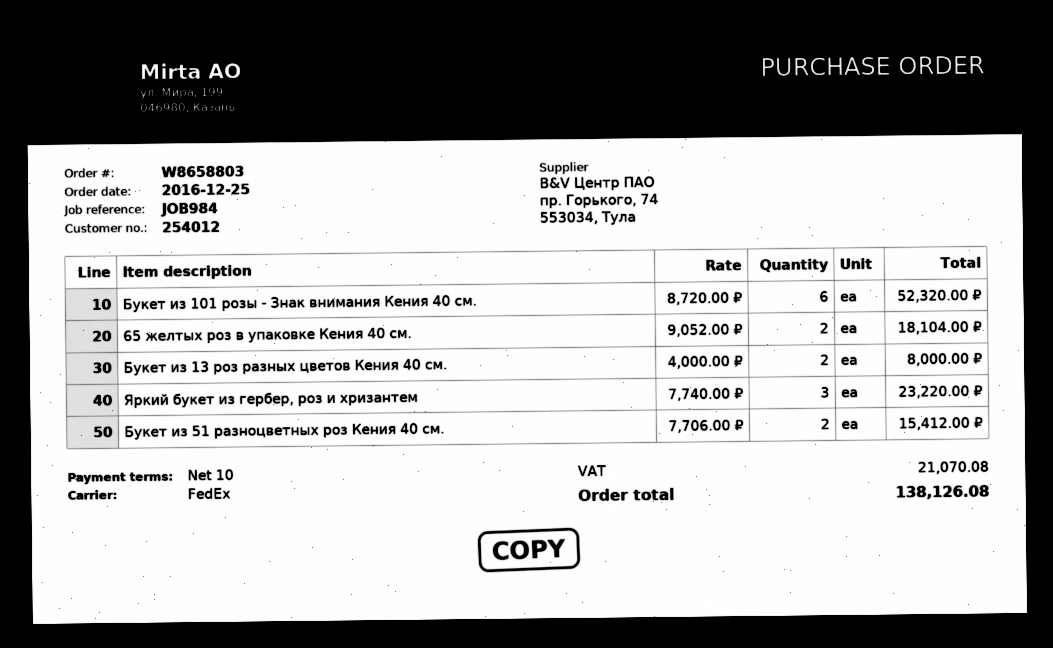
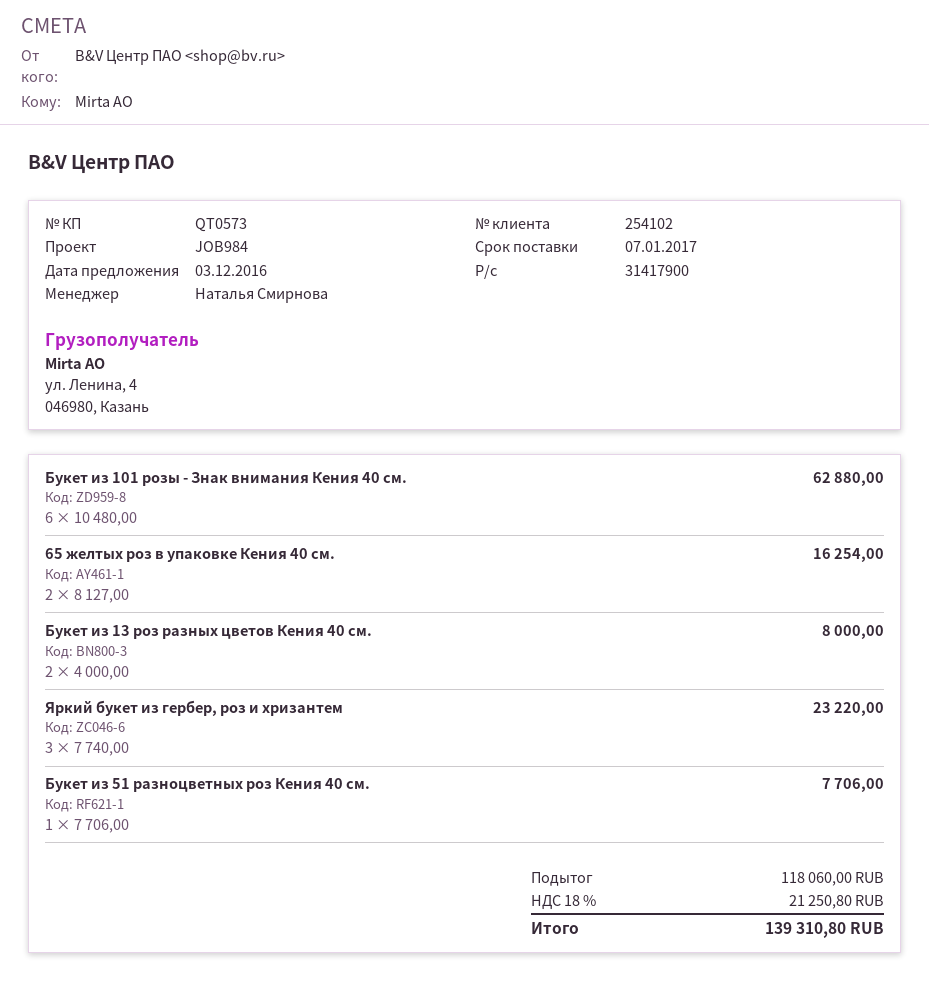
customer number: 254012 -> 254102
Букет из 101 розы - Знак внимания Кения 40 см.: 6 x 8720.00 = 52320.00 -> 6 x 10480.00 = 62880.00
65 желтых роз в упаковке Кения 40 см.: 2 x 9052.00 = 18104.00 -> 2 x 8127.00 = 16254.00
Букет из 51 разноцветных роз Кения 40 см.: 2 x 7706.00 = 15412.00 -> 1 x 7706.00 = 7706.00
tax: 21070.08 -> 21250.80
total: 138126.08 -> 139310.80

